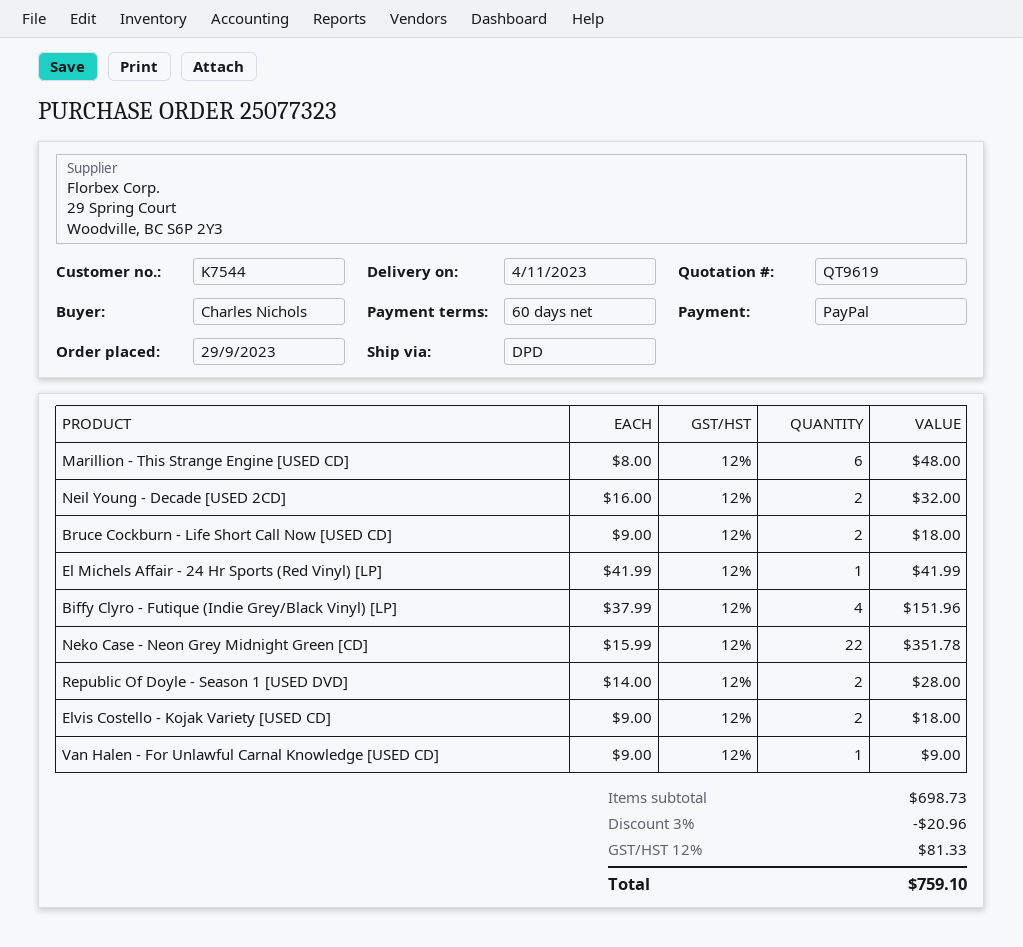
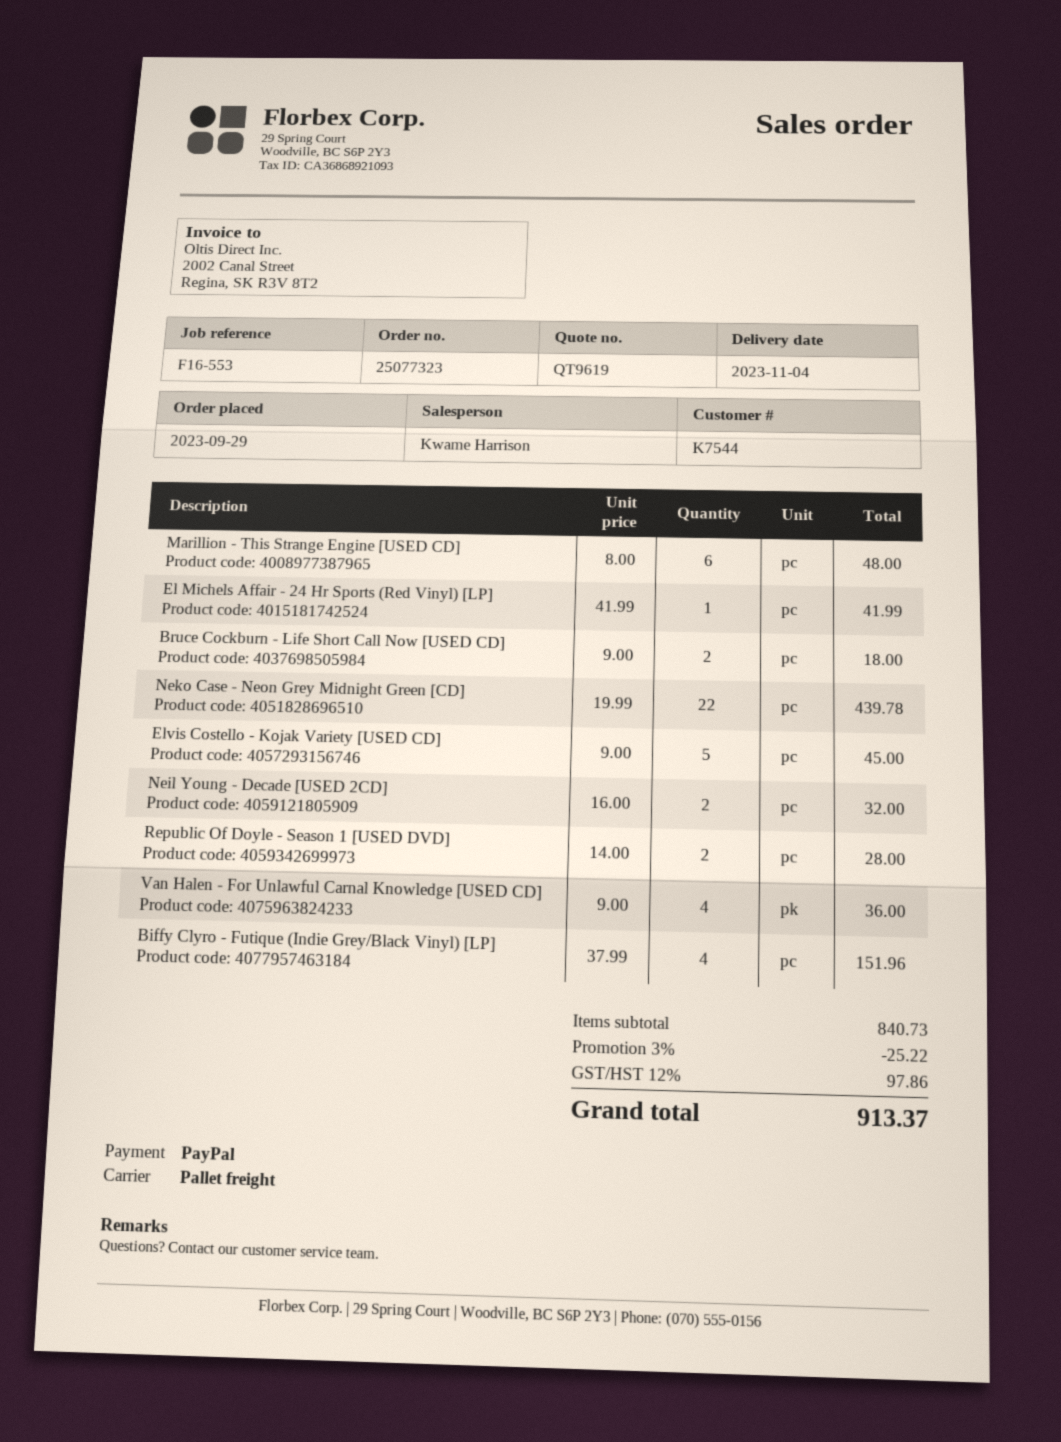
shipping method: DPD -> pallet freight
Neko Case - Neon Grey Midnight Green [CD]: 22 x 15.99 = 351.78 -> 22 x 19.99 = 439.78
Elvis Costello - Kojak Variety [USED CD]: 2 x 9.00 = 18.00 -> 5 x 9.00 = 45.00
Van Halen - For Unlawful Carnal Knowledge [USED CD]: 1 x 9.00 = 9.00 -> 4 x 9.00 = 36.00
subtotal: 698.73 -> 840.73
discount: 3% = 20.96 -> 3% = 25.22
tax: 12% = 81.33 -> 12% = 97.86
total: 759.10 -> 913.37

